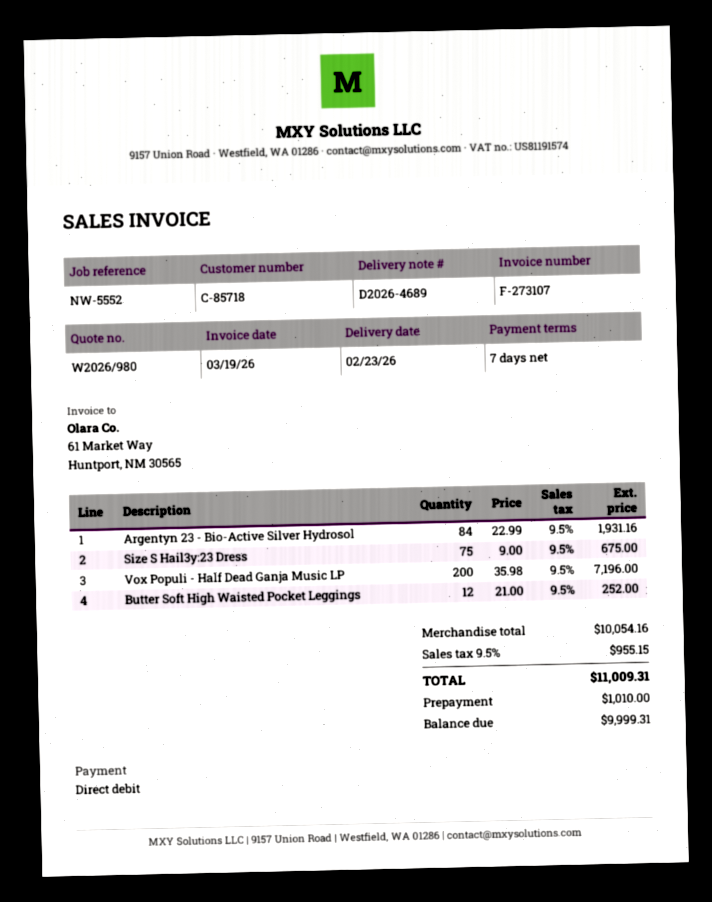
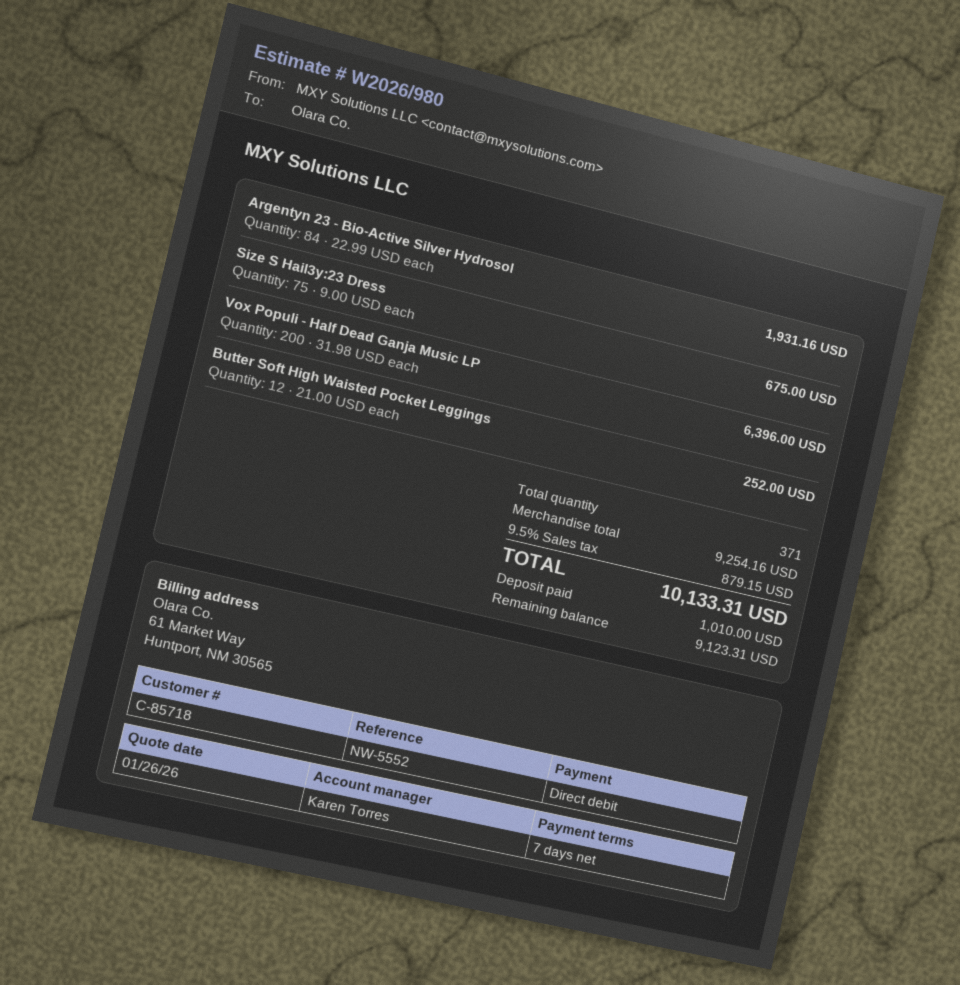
Vox Populi - Half Dead Ganja Music LP: 200 x 35.98 = 7196.00 -> 200 x 31.98 = 6396.00
subtotal: 10054.16 -> 9254.16
tax: 9.5% = 955.15 -> 9.5% = 879.15
total: 11009.31 -> 10133.31
balance: 9999.31 -> 9123.31

